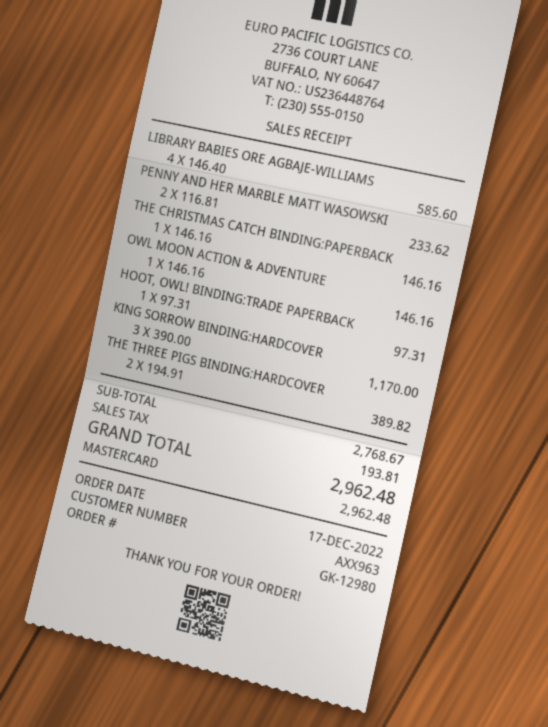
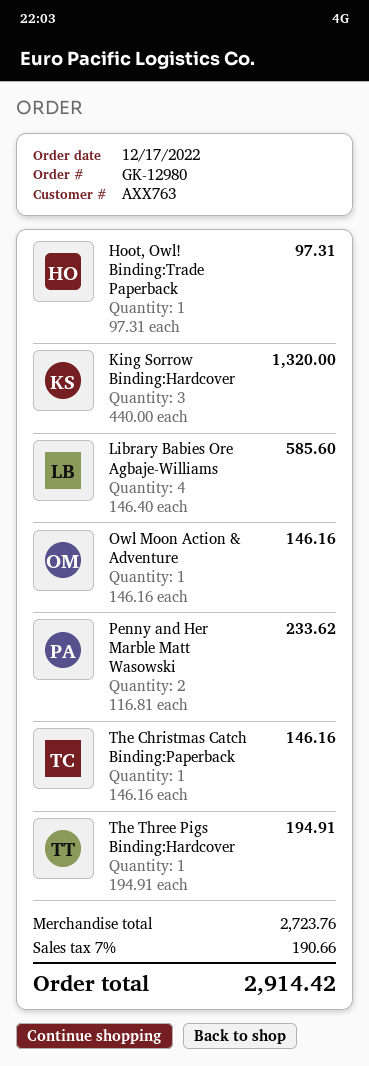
customer number: AXX963 -> AXX763
KING SORROW BINDING:HARDCOVER: 3 x 390.00 = 1170.00 -> 3 x 440.00 = 1320.00
THE THREE PIGS BINDING:HARDCOVER: 2 x 194.91 = 389.82 -> 1 x 194.91 = 194.91
subtotal: 2768.67 -> 2723.76
tax: 193.81 -> 190.66
total: 2962.48 -> 2914.42

